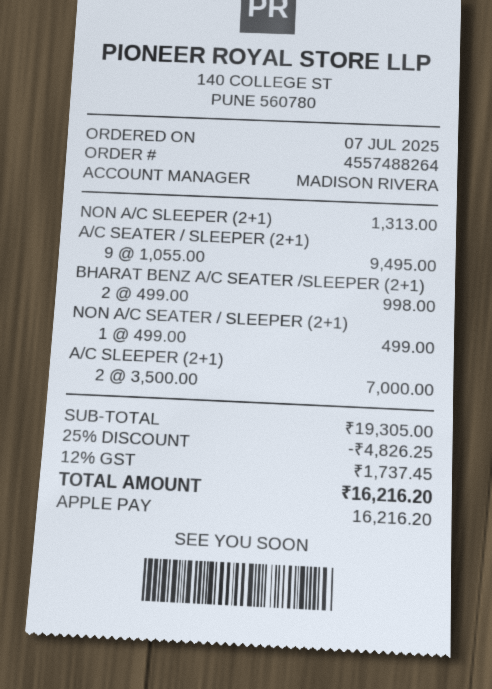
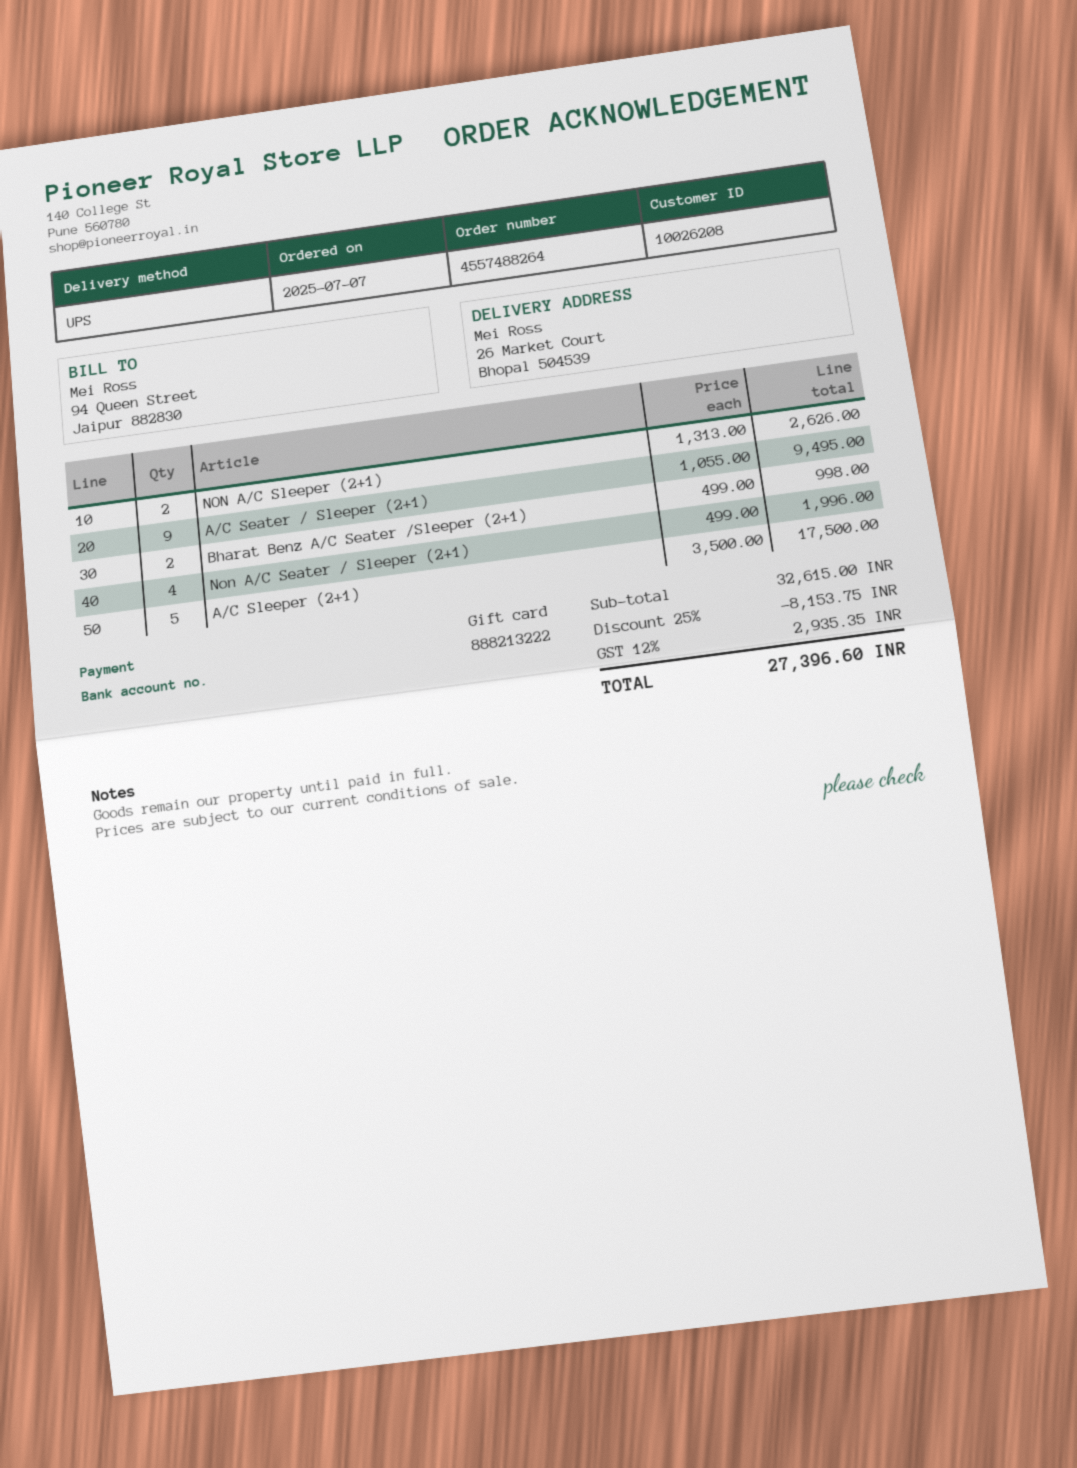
payment method: Apple Pay -> gift card
NON A/C SLEEPER (2+1): 1 x 1313.00 = 1313.00 -> 2 x 1313.00 = 2626.00
NON A/C SEATER / SLEEPER (2+1): 1 x 499.00 = 499.00 -> 4 x 499.00 = 1996.00
A/C SLEEPER (2+1): 2 x 3500.00 = 7000.00 -> 5 x 3500.00 = 17500.00
subtotal: 19305.00 -> 32615.00
discount: 25% = 4826.25 -> 25% = 8153.75
tax: 12% = 1737.45 -> 12% = 2935.35
total: 16216.20 -> 27396.60

